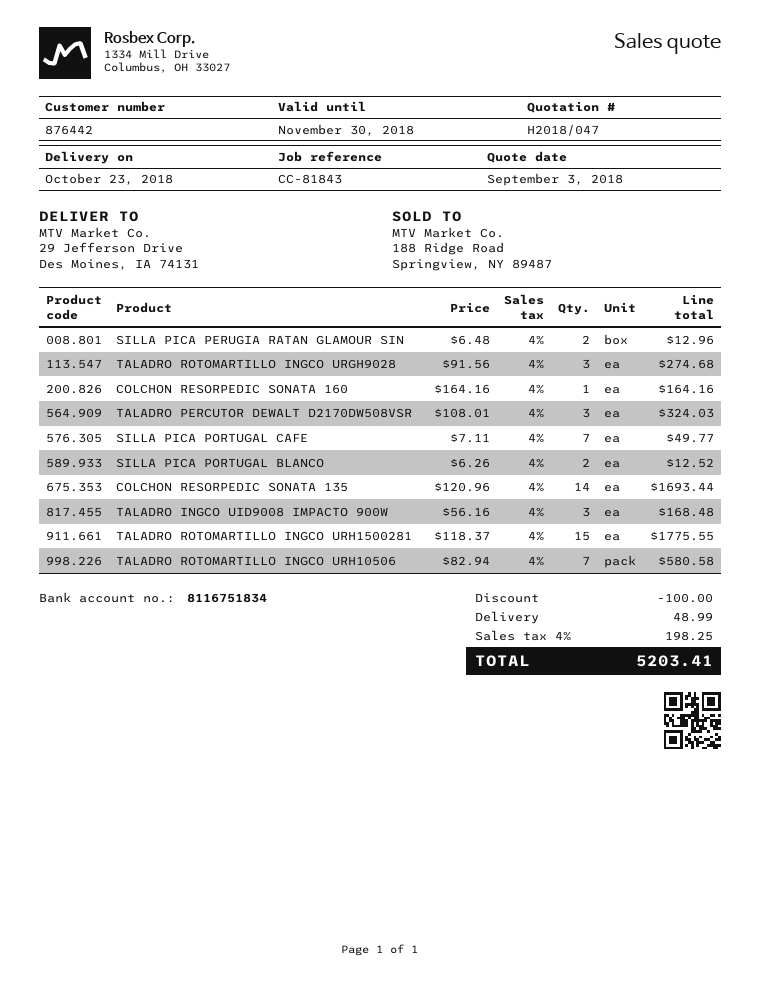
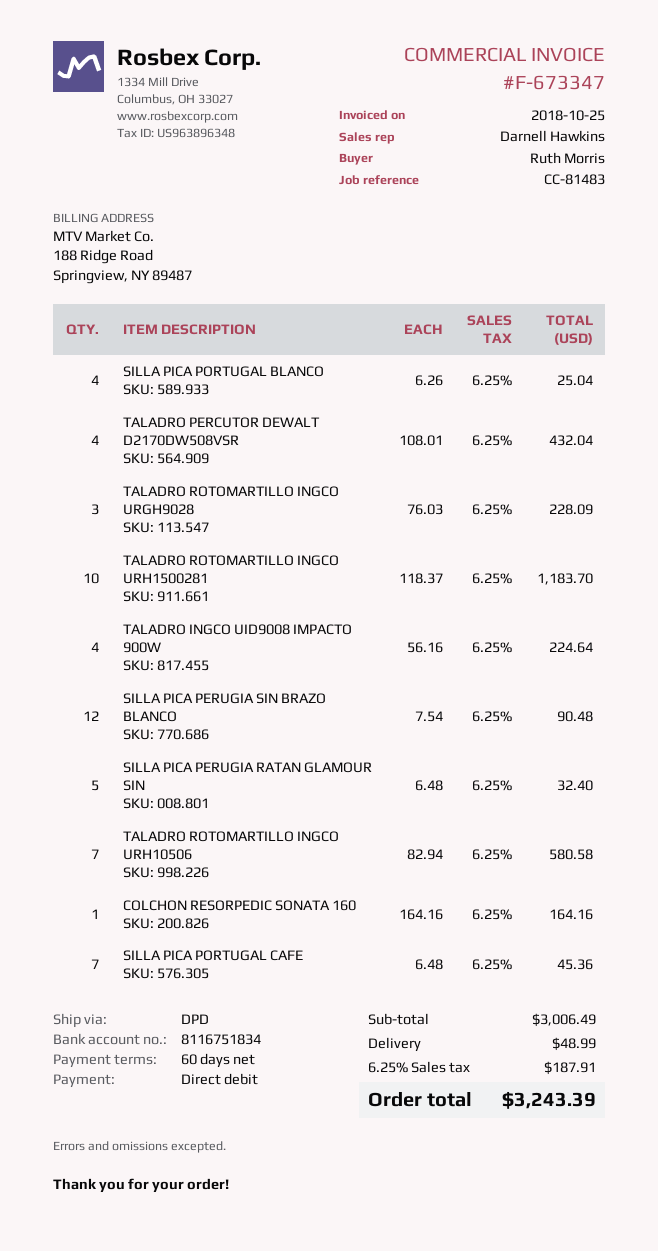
reference: CC-81843 -> CC-81483
SILLA PICA PERUGIA RATAN GLAMOUR SIN: 2 x 6.48 = 12.96 -> 5 x 6.48 = 32.40
TALADRO ROTOMARTILLO INGCO URGH9028: 3 x 91.56 = 274.68 -> 3 x 76.03 = 228.09
TALADRO PERCUTOR DEWALT D2170DW508VSR: 3 x 108.01 = 324.03 -> 4 x 108.01 = 432.04
SILLA PICA PORTUGAL CAFE: 7 x 7.11 = 49.77 -> 7 x 6.48 = 45.36
SILLA PICA PORTUGAL BLANCO: 2 x 6.26 = 12.52 -> 4 x 6.26 = 25.04
COLCHON RESORPEDIC SONATA 135: 14 x 120.96 = 1693.44 -> none
TALADRO INGCO UID9008 IMPACTO 900W: 3 x 56.16 = 168.48 -> 4 x 56.16 = 224.64
TALADRO ROTOMARTILLO INGCO URH1500281: 15 x 118.37 = 1775.55 -> 10 x 118.37 = 1183.70
SILLA PICA PERUGIA SIN BRAZO BLANCO: none -> 12 x 7.54 = 90.48
discount: 100.00 -> none
tax: 4% = 198.25 -> 6.25% = 187.91
total: 5203.41 -> 3243.39

